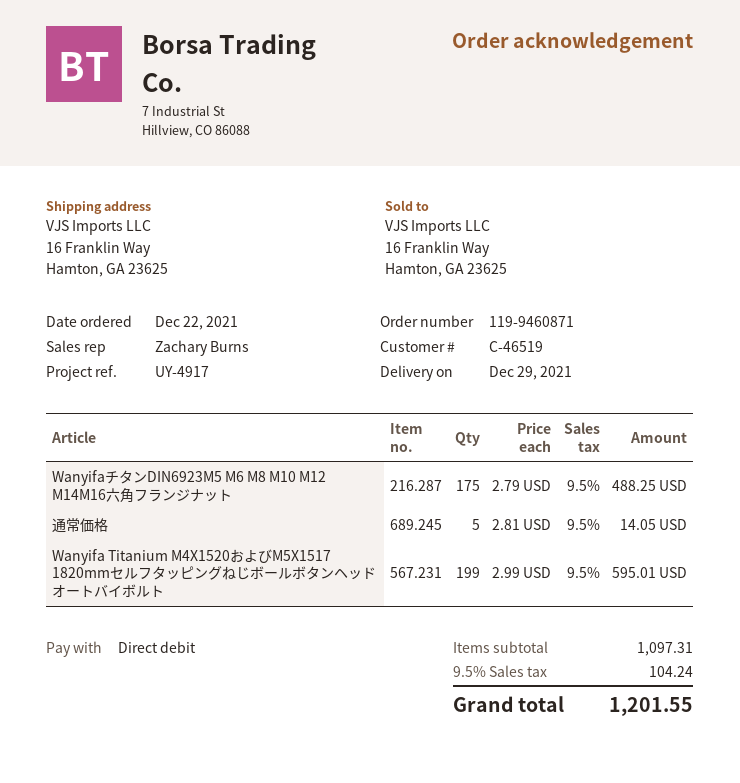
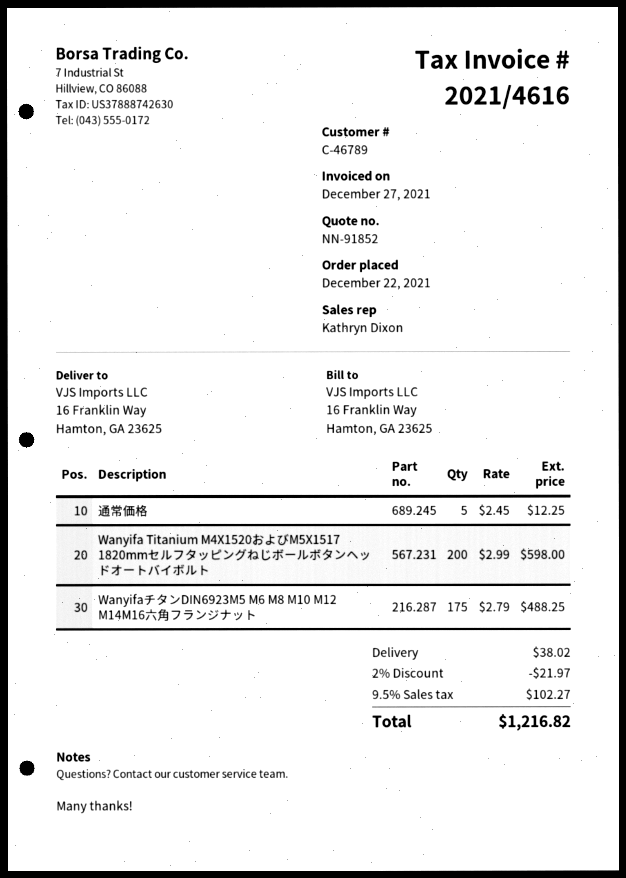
customer number: C-46519 -> C-46789
sales rep: Zachary Burns -> Kathryn Dixon
通常価格: 5 x 2.81 = 14.05 -> 5 x 2.45 = 12.25
Wanyifa Titanium M4X1520およびM5X1517 1820mmセルフタッピングねじボールボタンヘッドオートバイボルト: 199 x 2.99 = 595.01 -> 200 x 2.99 = 598.00
discount: none -> 2% = 21.97
shipping: none -> 38.02
tax: 9.5% = 104.24 -> 9.5% = 102.27
total: 1201.55 -> 1216.82

